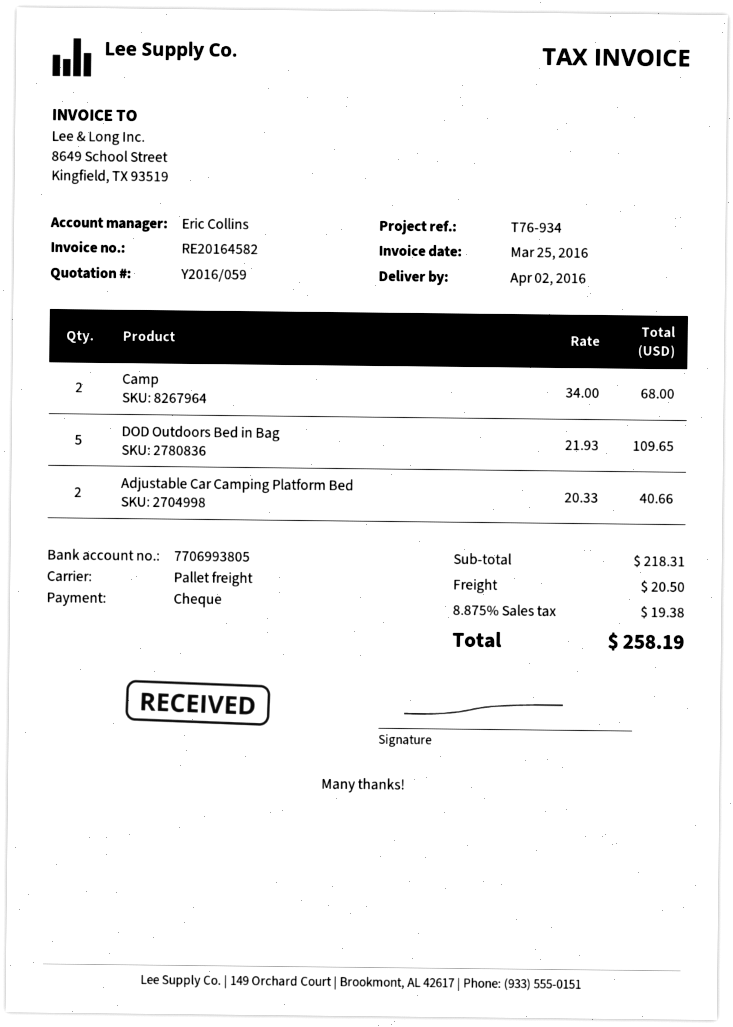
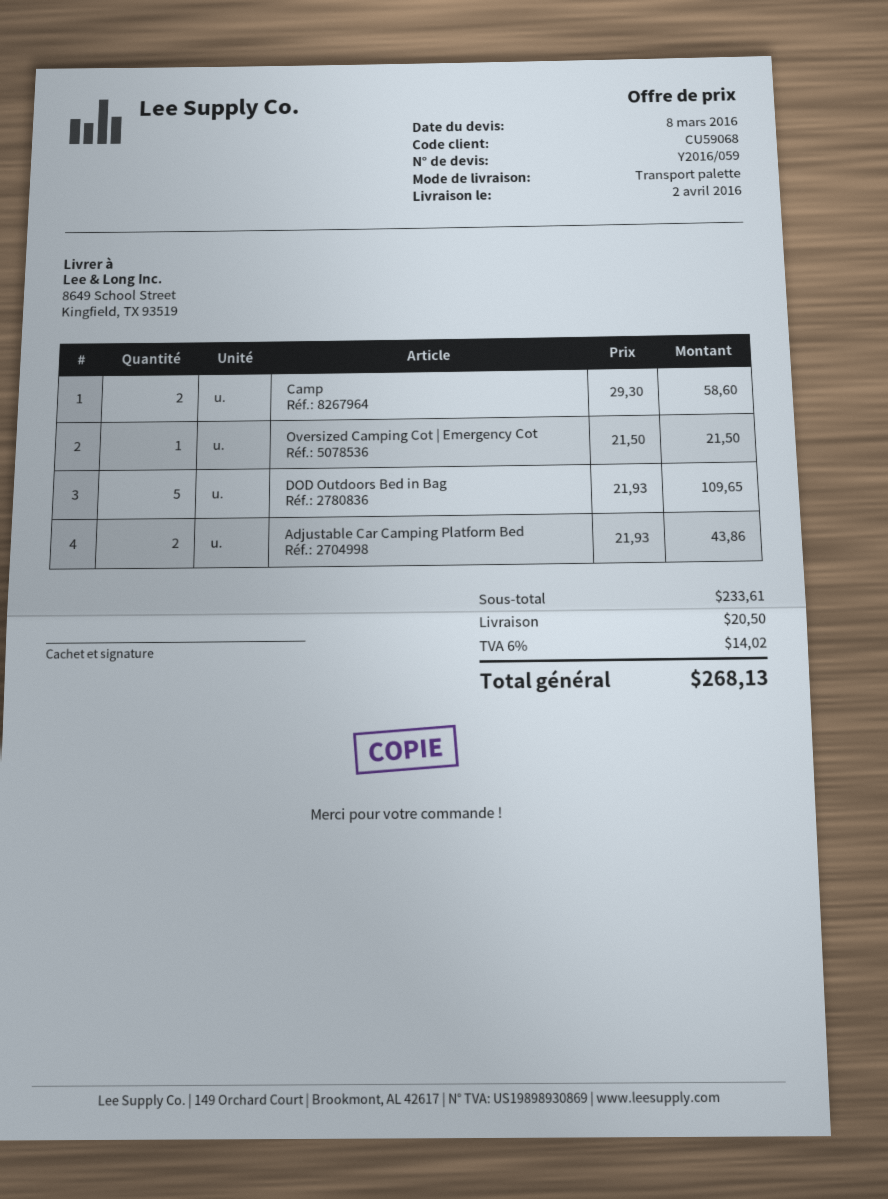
Camp: 2 x 34.00 = 68.00 -> 2 x 29.30 = 58.60
Adjustable Car Camping Platform Bed: 2 x 20.33 = 40.66 -> 2 x 21.93 = 43.86
Oversized Camping Cot | Emergency Cot: none -> 1 x 21.50 = 21.50
subtotal: 218.31 -> 233.61
tax: 8.875% = 19.38 -> 6% = 14.02
total: 258.19 -> 268.13

